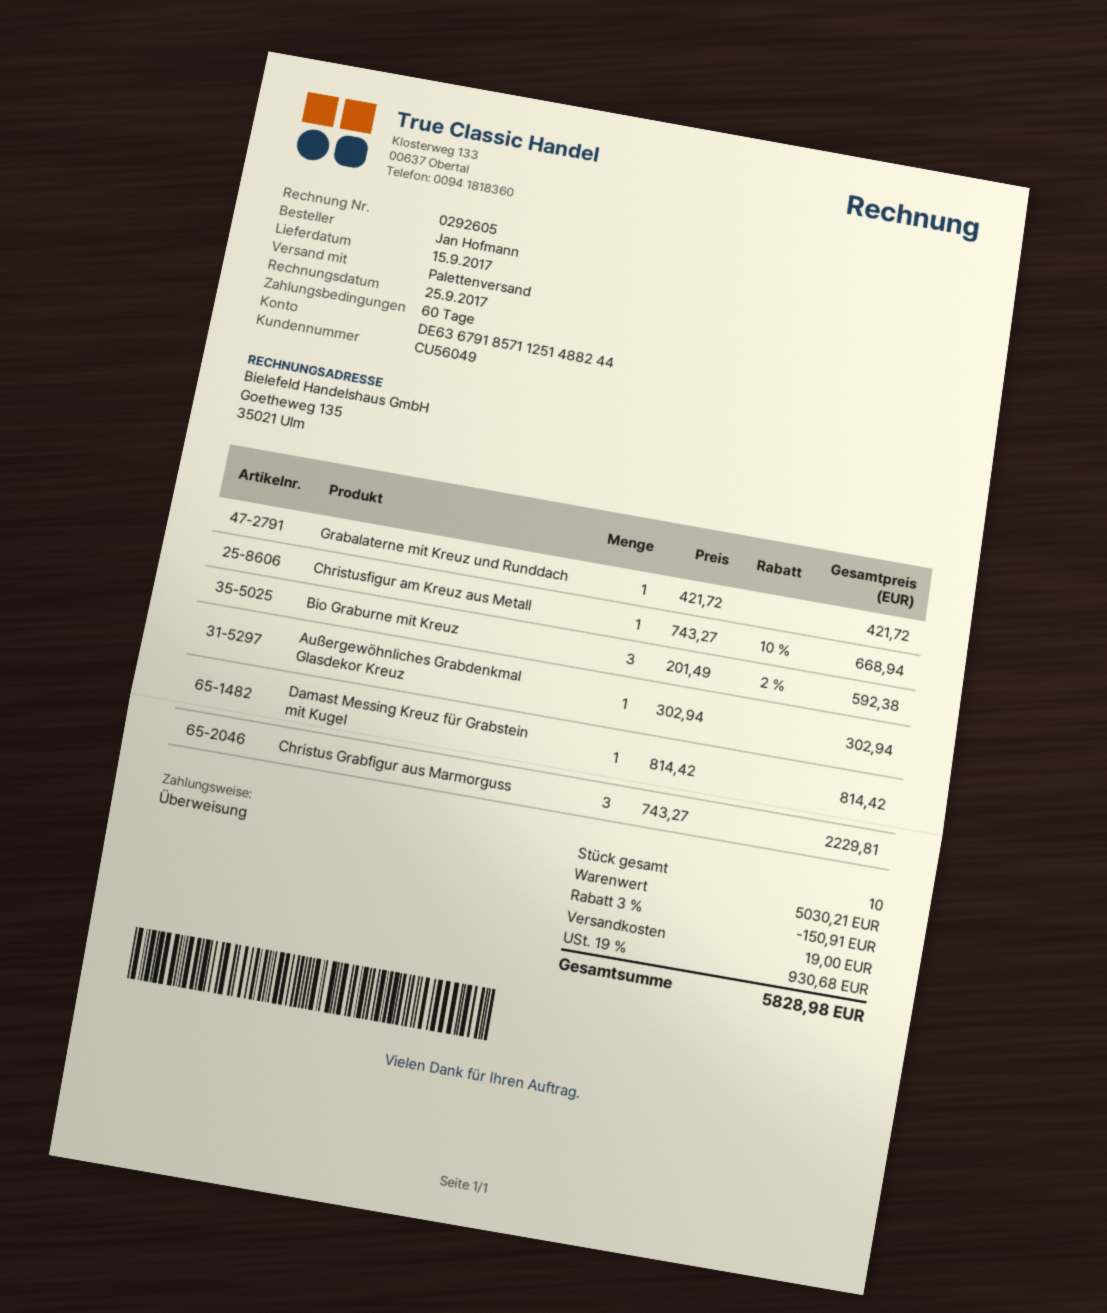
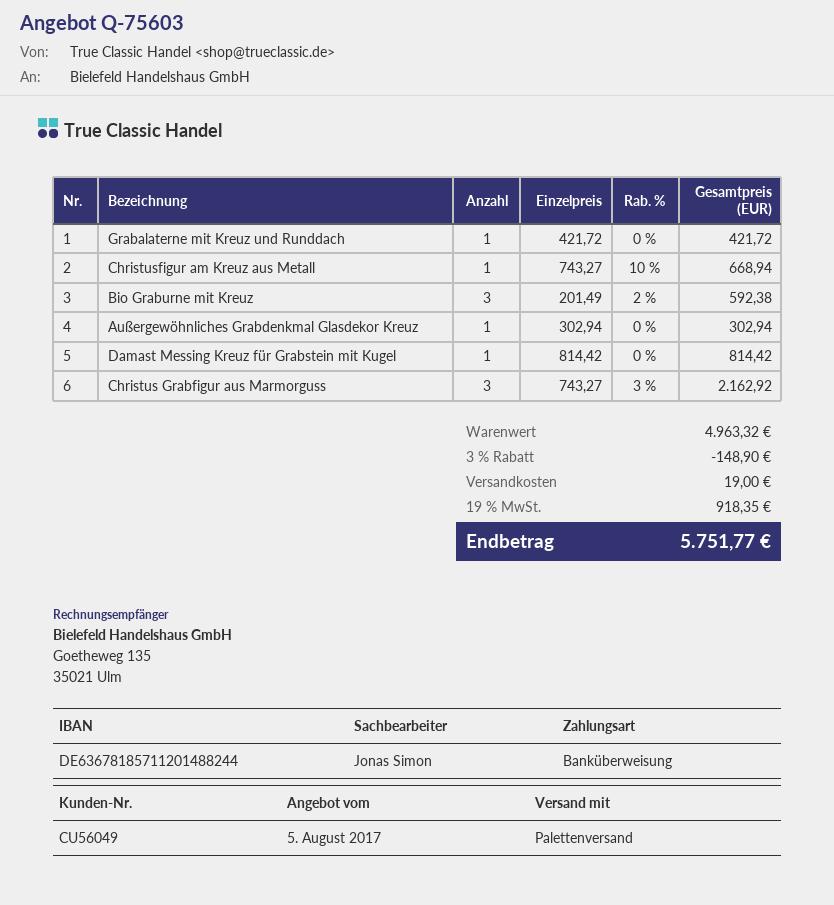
bank account: DE63679185711251488244 -> DE63678185711201488244
Christus Grabfigur aus Marmorguss: 3 x 743.27 = 2229.81 -> 3 x 743.27 - 3% = 2162.92
subtotal: 5030.21 -> 4963.32
discount: 3% = 150.91 -> 3% = 148.90
tax: 19% = 930.68 -> 19% = 918.35
total: 5828.98 -> 5751.77

